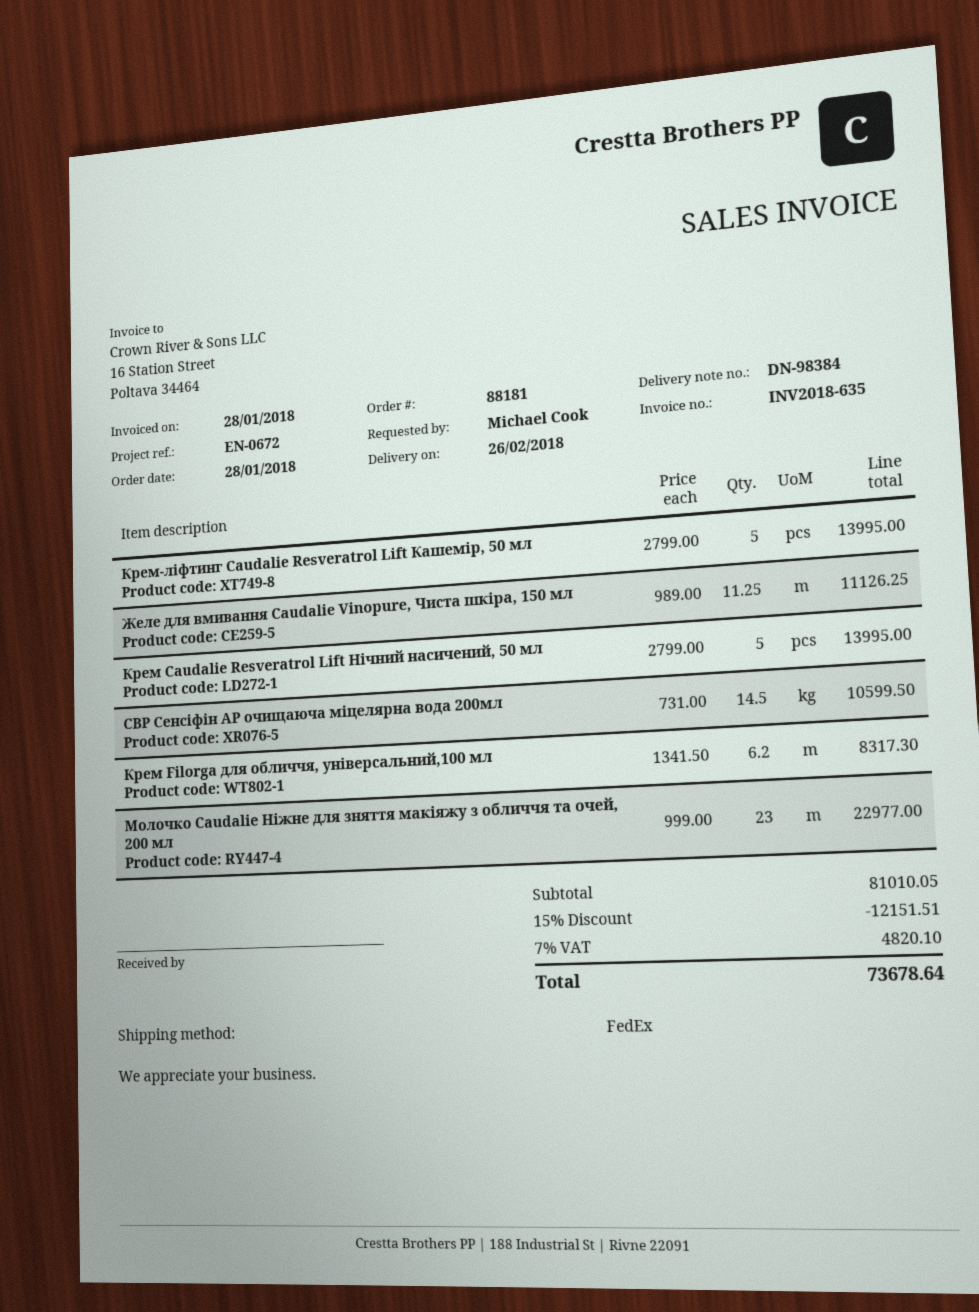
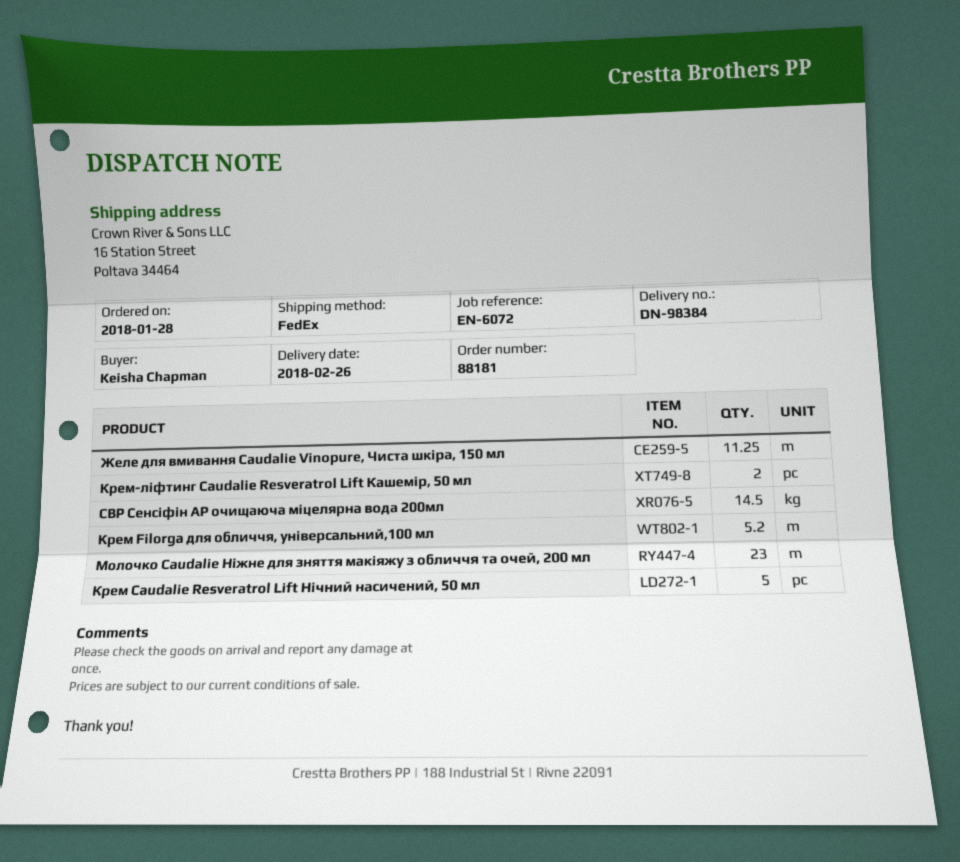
reference: EN-0672 -> EN-6072
ordered by: Michael Cook -> Keisha Chapman
Крем-ліфтинг Caudalie Resveratrol Lift Кашемір, 50 мл: 5 -> 2
Крем Filorga для обличчя, універсальний,100 мл: 6.2 -> 5.2

